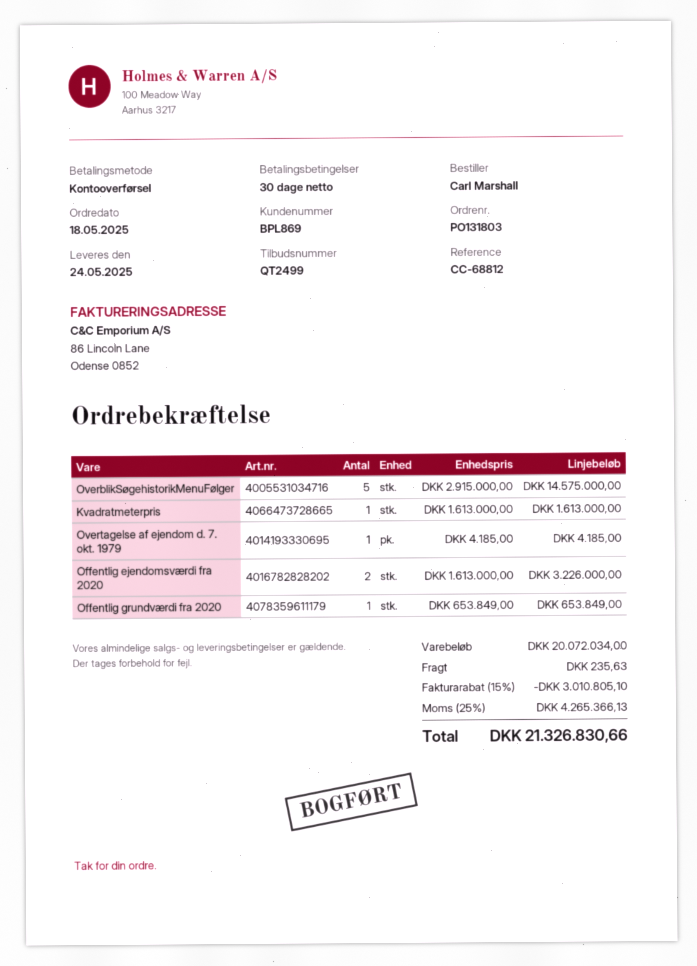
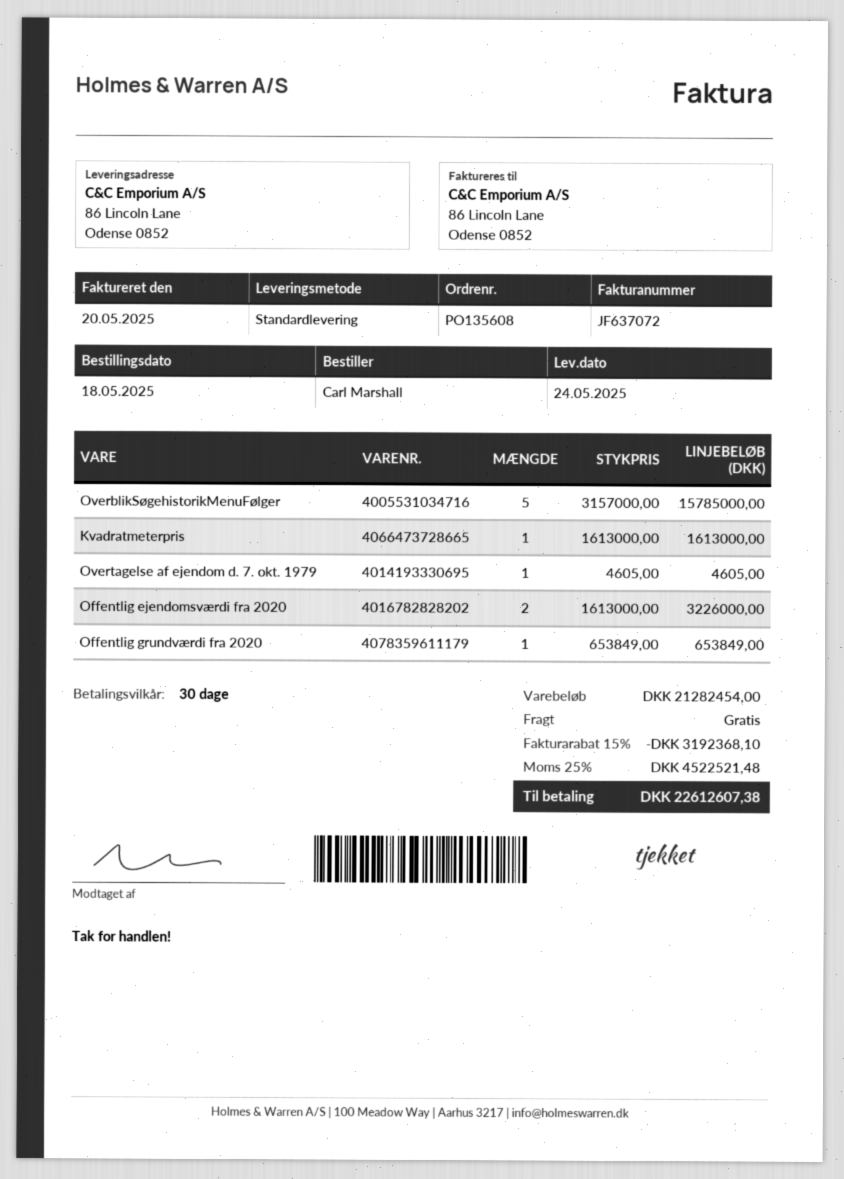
order number: PO131803 -> PO135608
OverblikSøgehistorikMenuFølger: 5 x 2915000.00 = 14575000.00 -> 5 x 3157000.00 = 15785000.00
Overtagelse af ejendom d. 7. okt. 1979: 1 x 4185.00 = 4185.00 -> 1 x 4605.00 = 4605.00
subtotal: 20072034.00 -> 21282454.00
discount: 15% = 3010805.10 -> 15% = 3192368.10
shipping: 235.63 -> 0.00
tax: 25% = 4265366.13 -> 25% = 4522521.48
total: 21326830.66 -> 22612607.38

